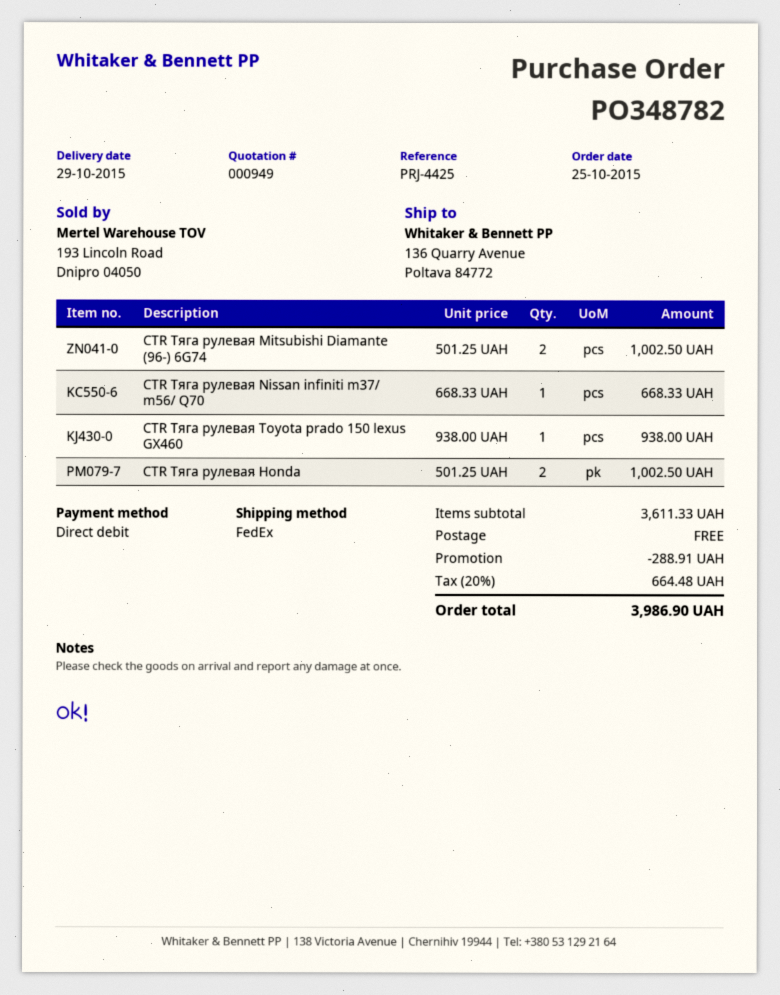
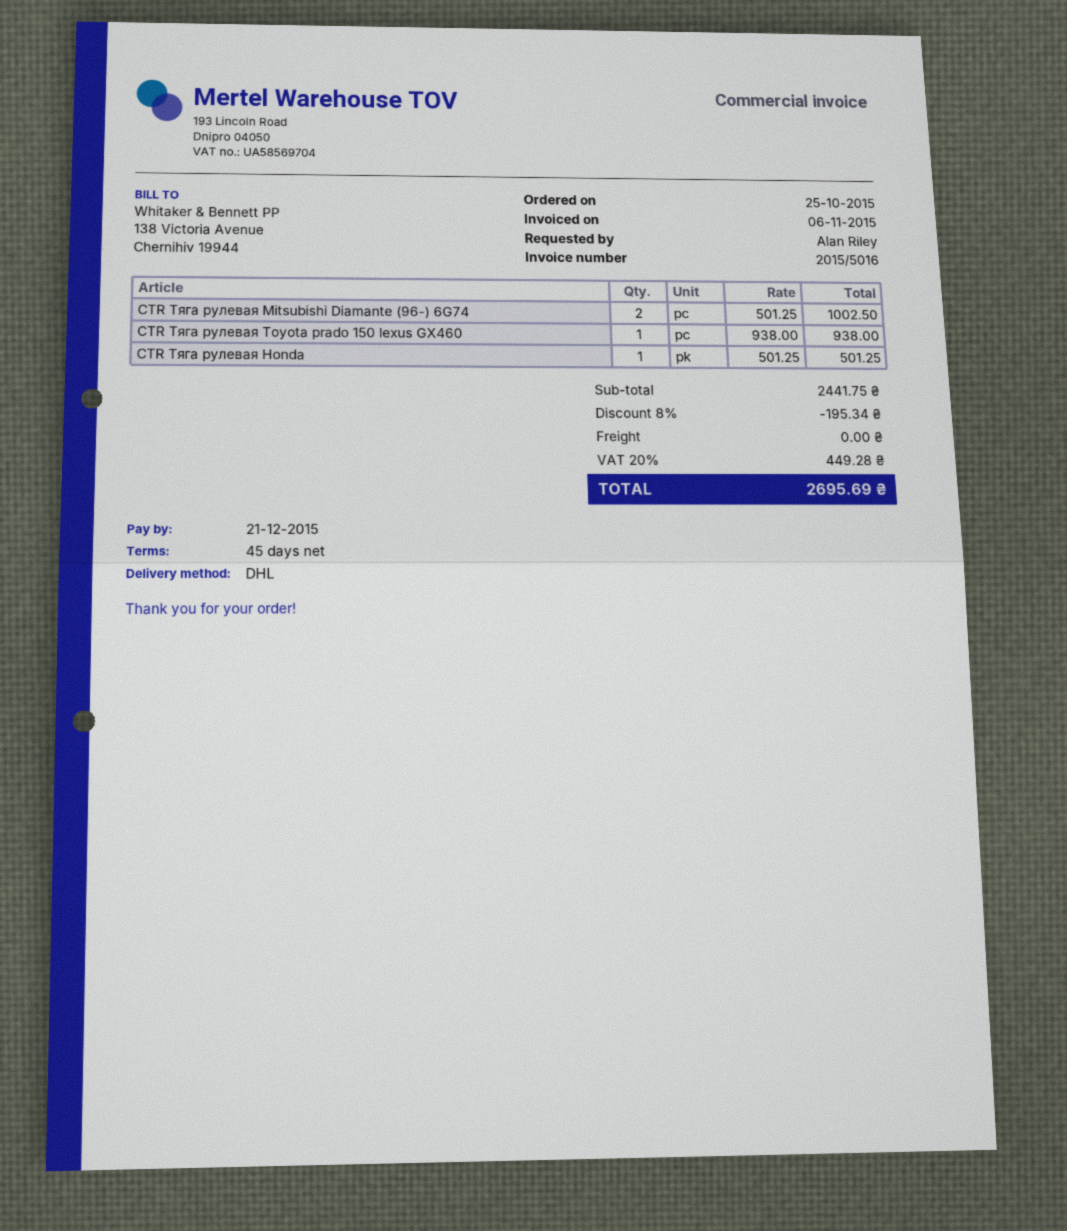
shipping method: FedEx -> DHL
CTR Тяга рулевая Nissan infiniti m37/ m56/ Q70: 1 x 668.33 = 668.33 -> none
CTR Тяга рулевая Honda: 2 x 501.25 = 1002.50 -> 1 x 501.25 = 501.25
subtotal: 3611.33 -> 2441.75
discount: 288.91 -> 195.34
tax: 20% = 664.48 -> 20% = 449.28
total: 3986.90 -> 2695.69

